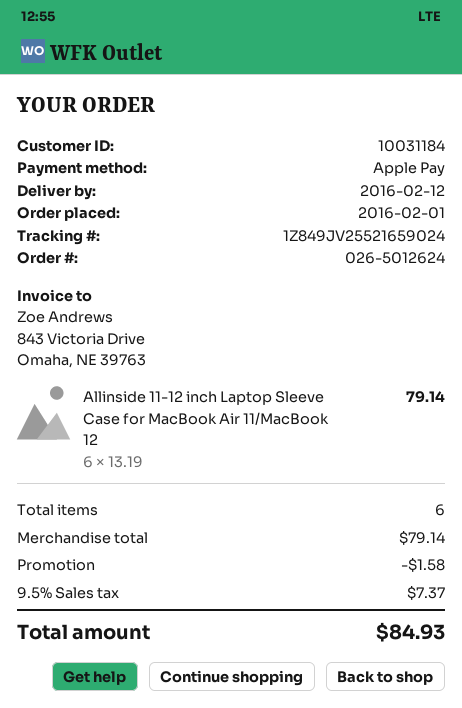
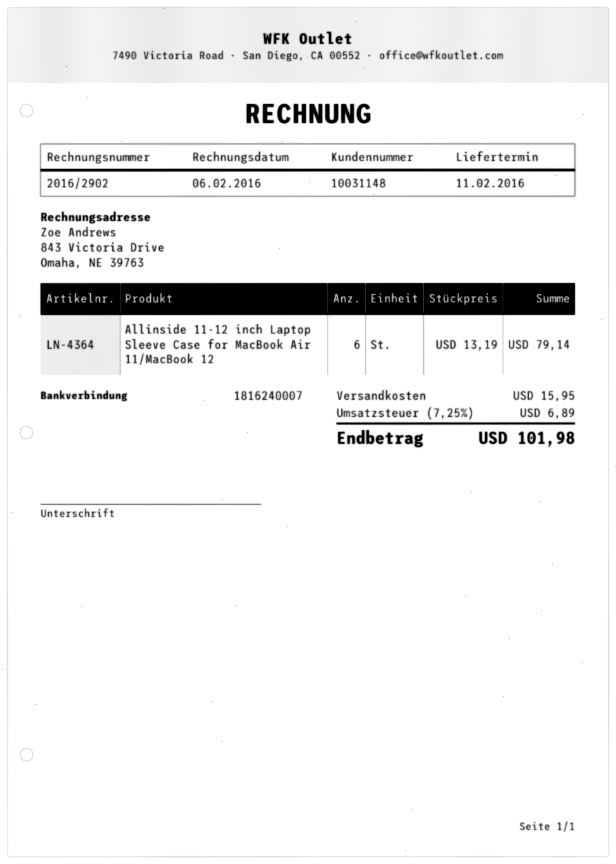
delivery date: 2016-02-12 -> 2016-02-11
customer number: 10031184 -> 10031148
discount: 1.58 -> none
shipping: none -> 15.95
tax: 9.5% = 7.37 -> 7.25% = 6.89
total: 84.93 -> 101.98

